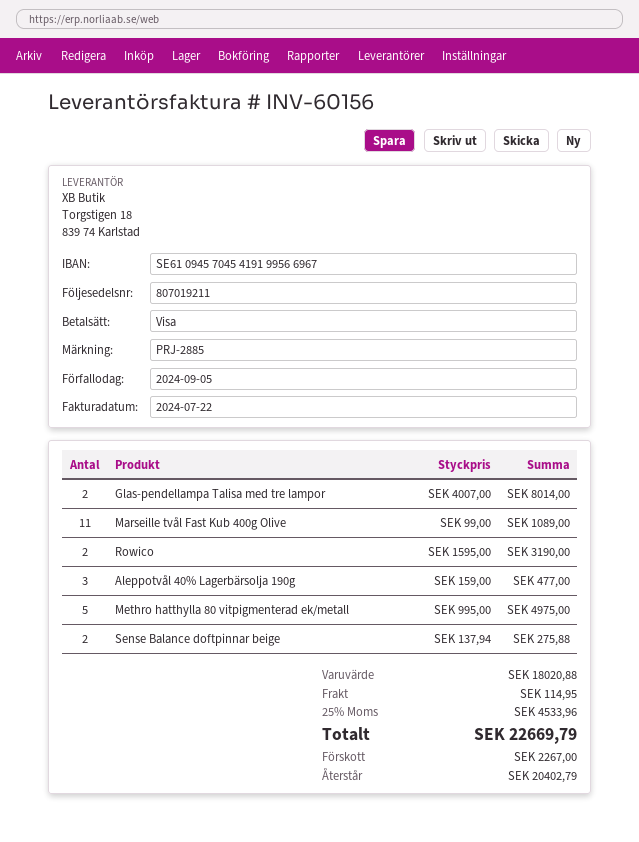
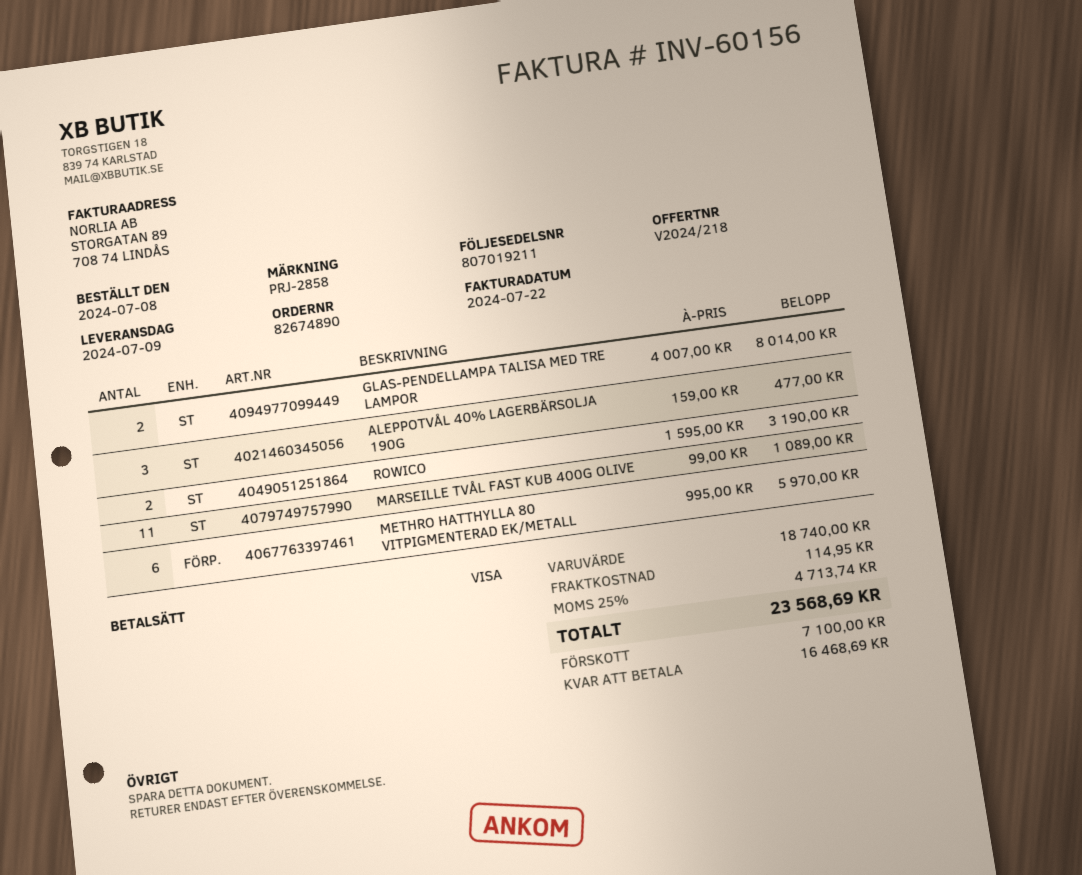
reference: PRJ-2885 -> PRJ-2858
Methro hatthylla 80 vitpigmenterad ek/metall: 5 x 995.00 = 4975.00 -> 6 x 995.00 = 5970.00
Sense Balance doftpinnar beige: 2 x 137.94 = 275.88 -> none
subtotal: 18020.88 -> 18740.00
tax: 25% = 4533.96 -> 25% = 4713.74
total: 22669.79 -> 23568.69
deposit: 2267.00 -> 7100.00
balance: 20402.79 -> 16468.69

